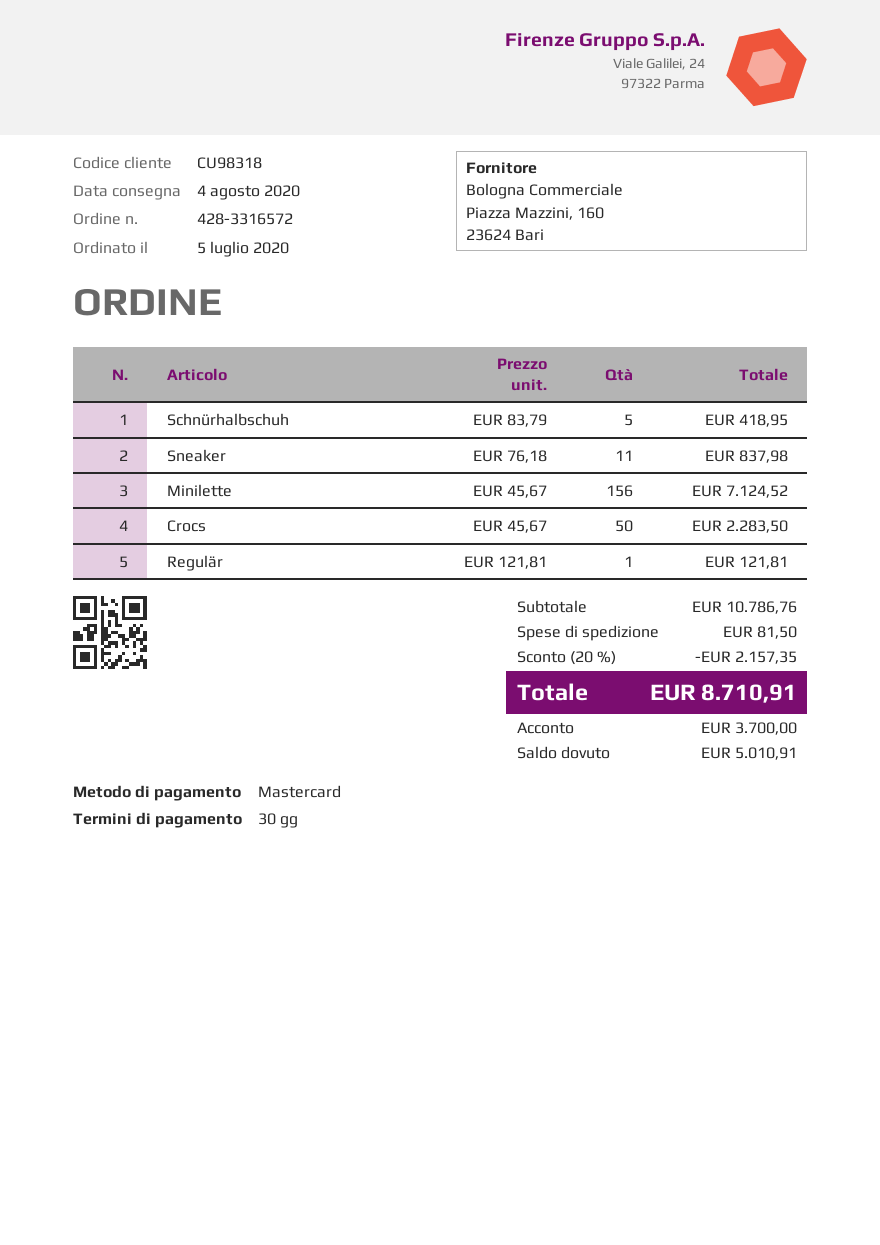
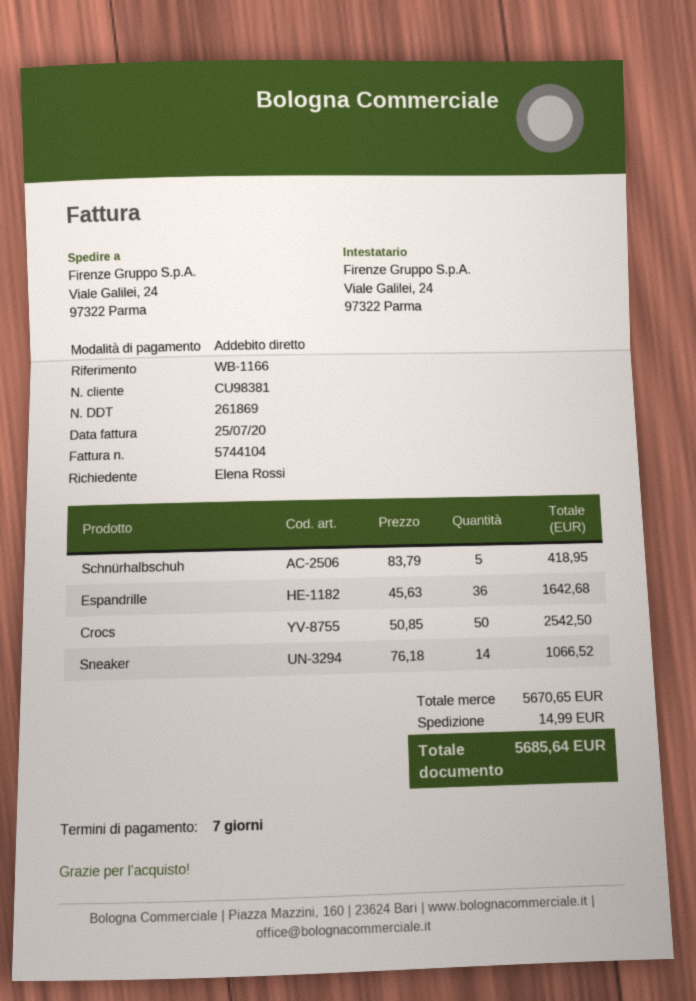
payment terms: 30 days -> 7 days
customer number: CU98318 -> CU98381
payment method: Mastercard -> direct debit
Sneaker: 11 x 76.18 = 837.98 -> 14 x 76.18 = 1066.52
Minilette: 156 x 45.67 = 7124.52 -> none
Crocs: 50 x 45.67 = 2283.50 -> 50 x 50.85 = 2542.50
Regulär: 1 x 121.81 = 121.81 -> none
Espandrille: none -> 36 x 45.63 = 1642.68
subtotal: 10786.76 -> 5670.65
discount: 20% = 2157.35 -> none
shipping: 81.50 -> 14.99
total: 8710.91 -> 5685.64

